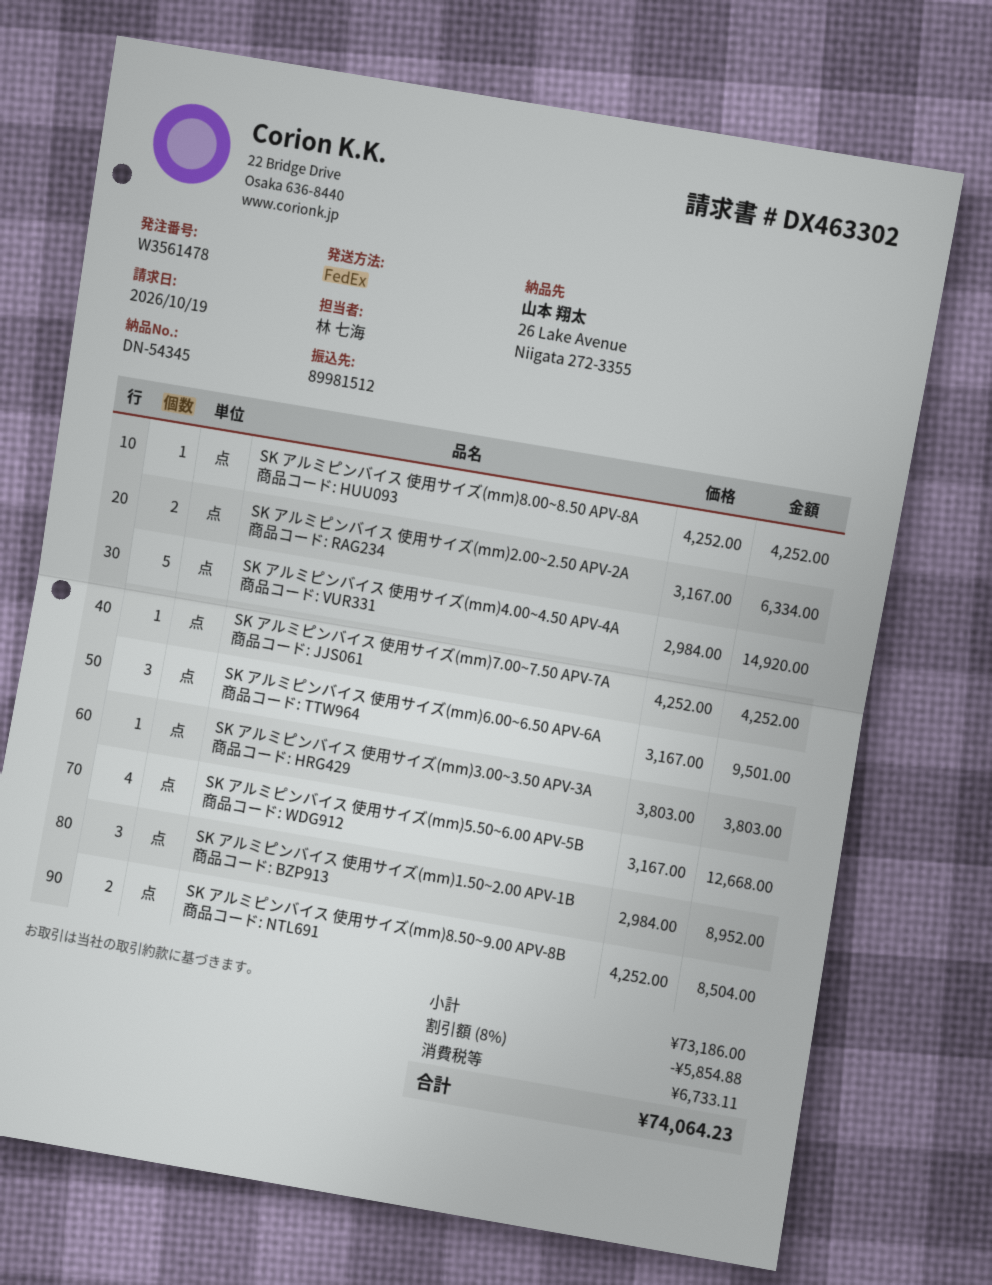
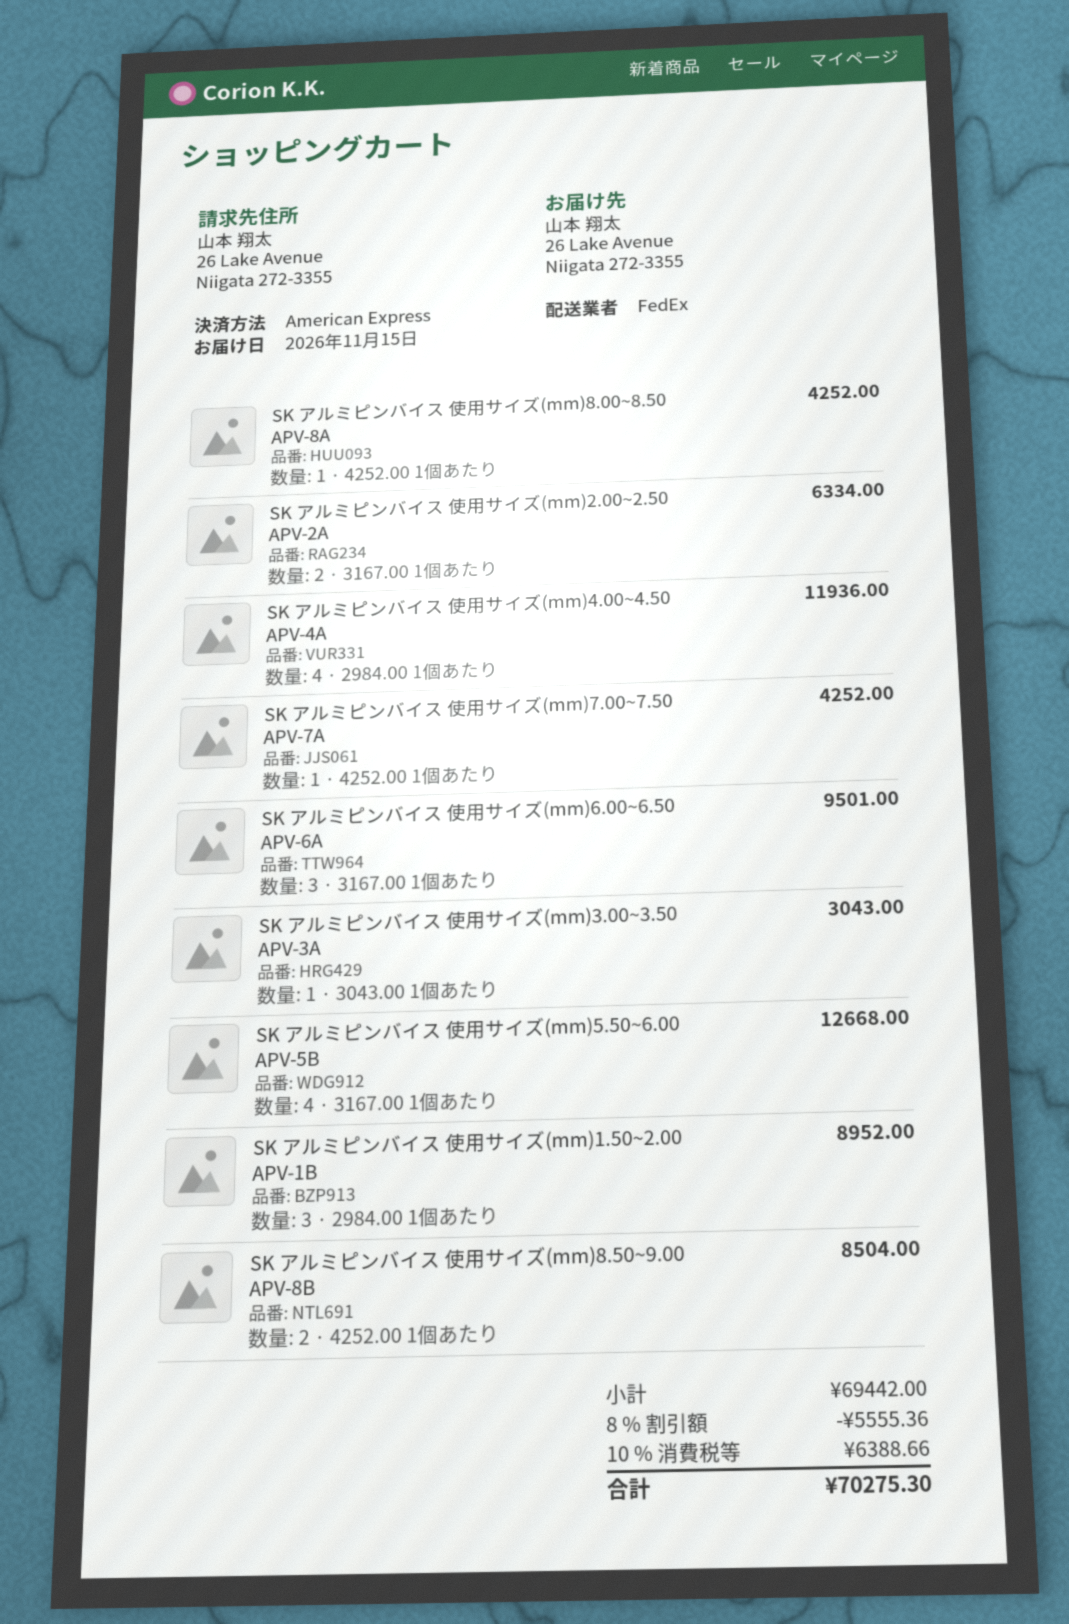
SK アルミピンバイス 使用サイズ(mm)4.00~4.50 APV-4A: 5 x 2984.00 = 14920.00 -> 4 x 2984.00 = 11936.00
SK アルミピンバイス 使用サイズ(mm)3.00~3.50 APV-3A: 1 x 3803.00 = 3803.00 -> 1 x 3043.00 = 3043.00
subtotal: 73186.00 -> 69442.00
discount: 8% = 5854.88 -> 8% = 5555.36
tax: 6733.11 -> 6388.66
total: 74064.23 -> 70275.30

